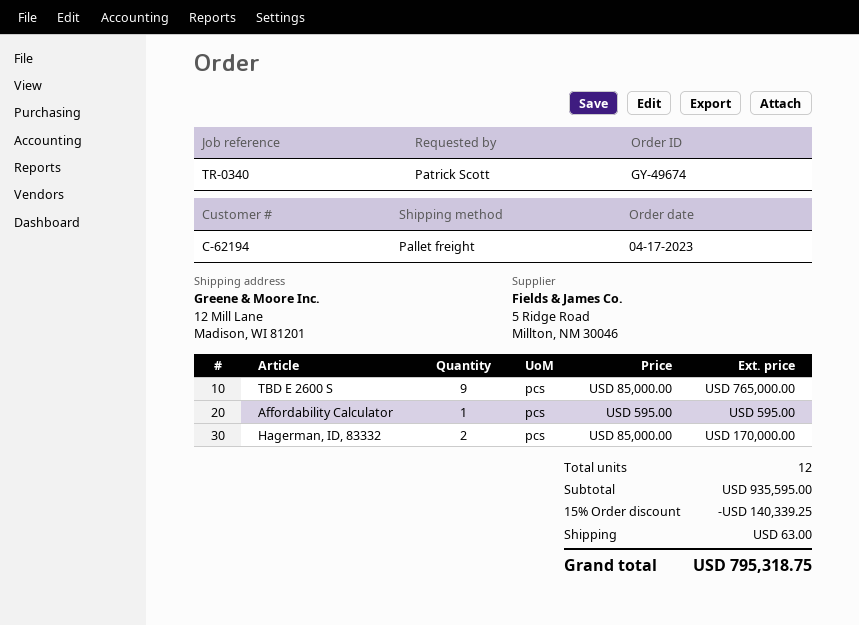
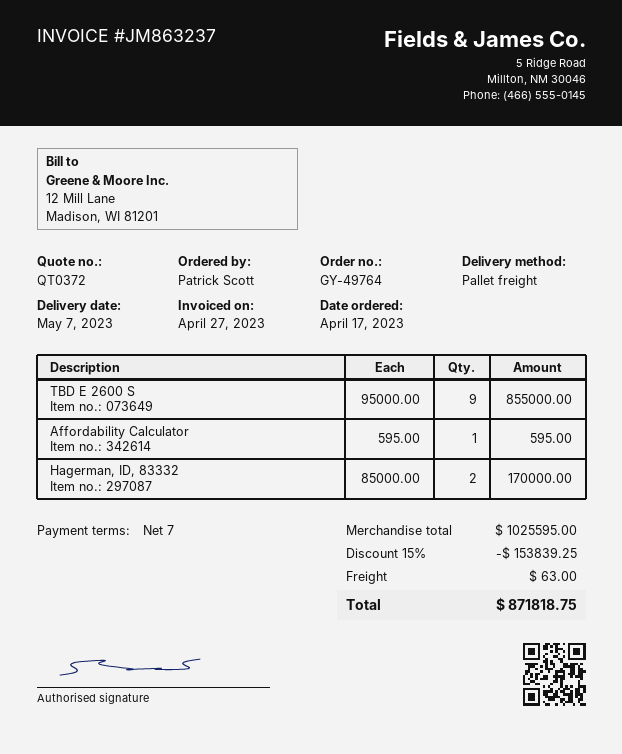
order number: GY-49674 -> GY-49764
TBD E 2600 S: 9 x 85000.00 = 765000.00 -> 9 x 95000.00 = 855000.00
subtotal: 935595.00 -> 1025595.00
discount: 15% = 140339.25 -> 15% = 153839.25
total: 795318.75 -> 871818.75

